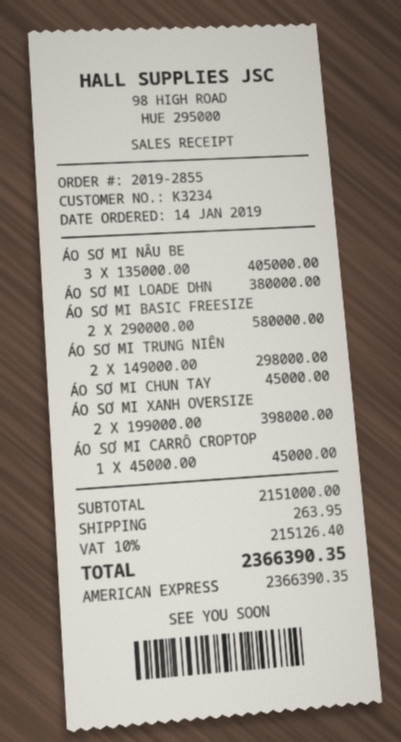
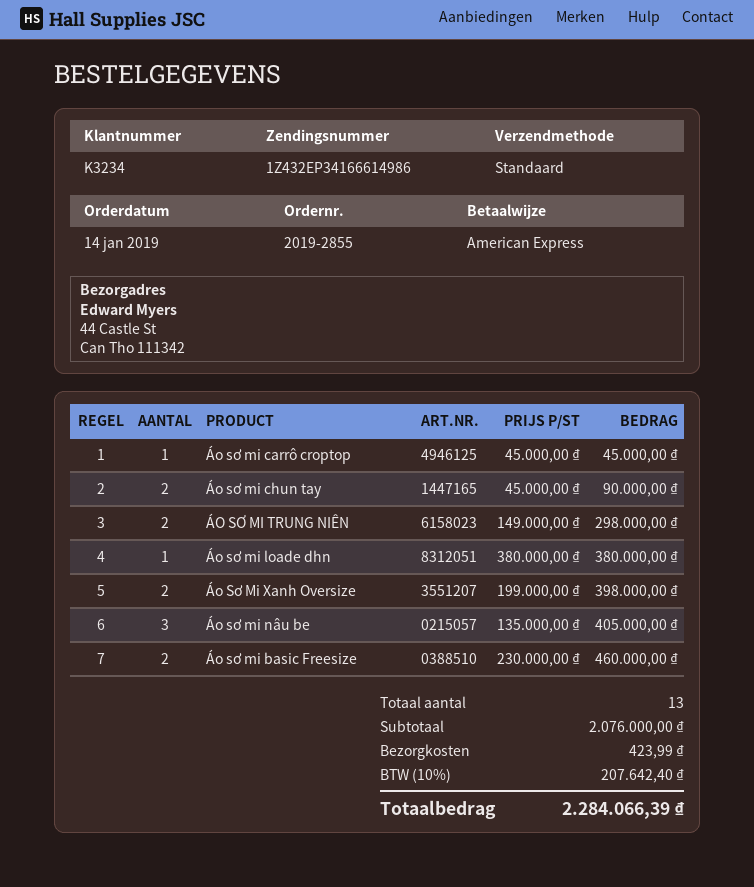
ÁO SƠ MI BASIC FREESIZE: 2 x 290000.00 = 580000.00 -> 2 x 230000.00 = 460000.00
ÁO SƠ MI CHUN TAY: 1 x 45000.00 = 45000.00 -> 2 x 45000.00 = 90000.00
subtotal: 2151000.00 -> 2076000.00
shipping: 263.95 -> 423.99
tax: 10% = 215126.40 -> 10% = 207642.40
total: 2366390.35 -> 2284066.39

